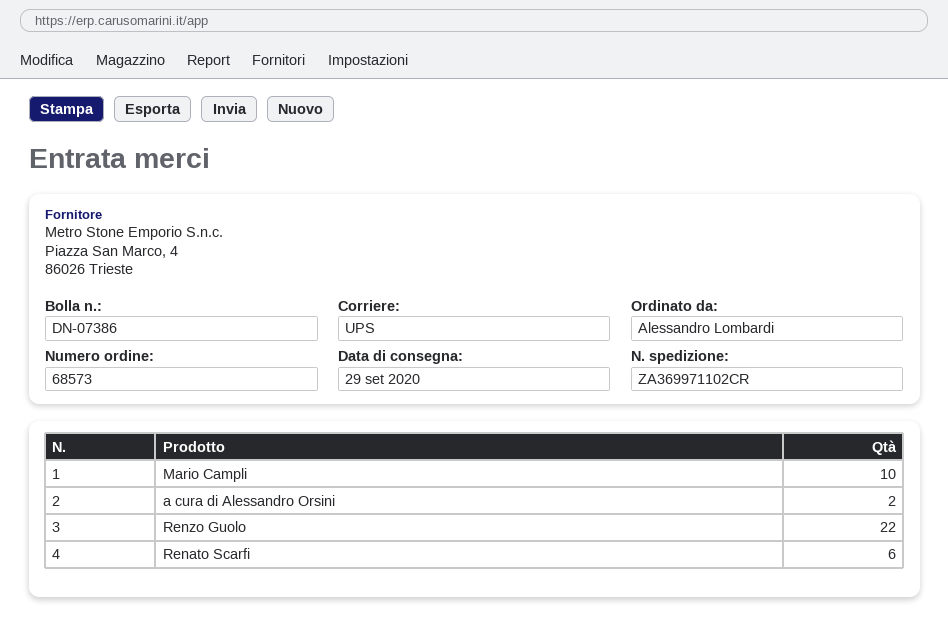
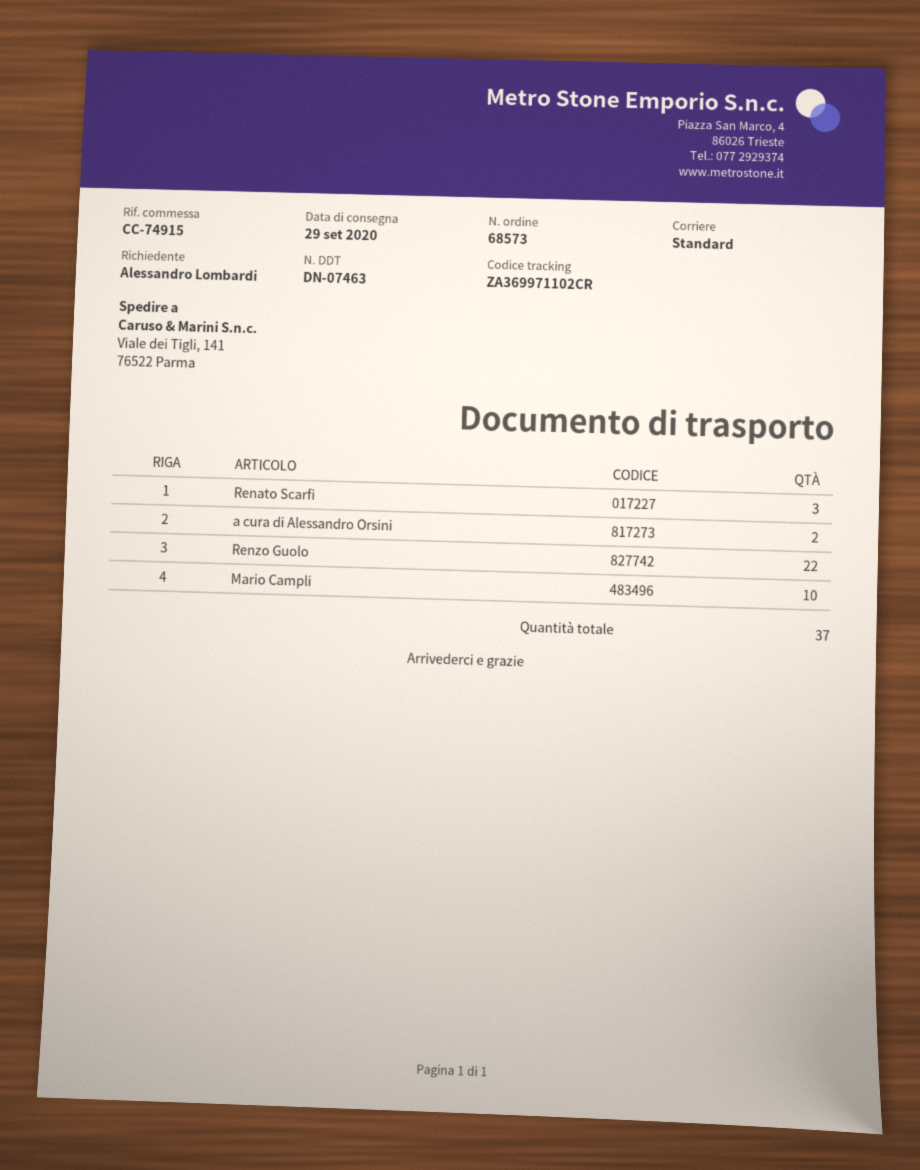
delivery note number: DN-07386 -> DN-07463
shipping method: UPS -> standard
Renato Scarfi: 6 -> 3

